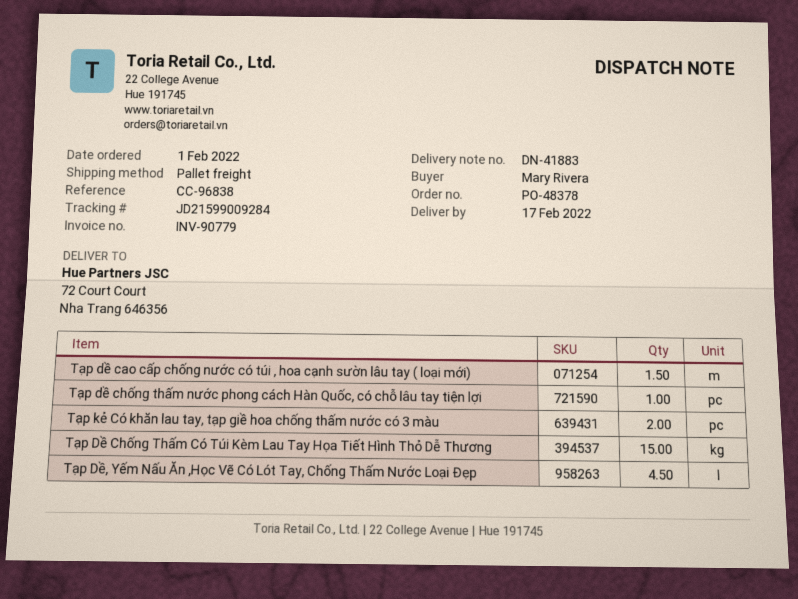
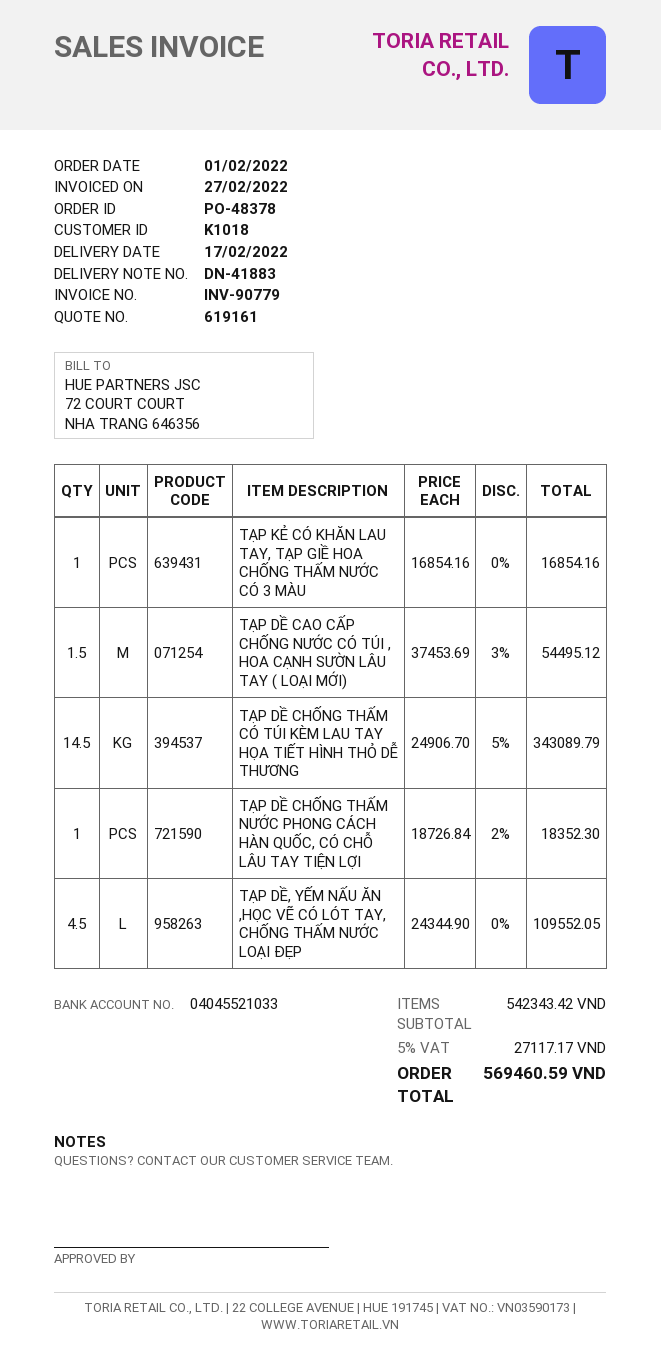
Tạp kẻ Có khăn lau tay, tạp giề hoa chống thấm nước có 3 màu: 2 -> 1
Tạp Dề Chống Thấm Có Túi Kèm Lau Tay Họa Tiết Hình Thỏ Dễ Thương: 15 -> 14.5

